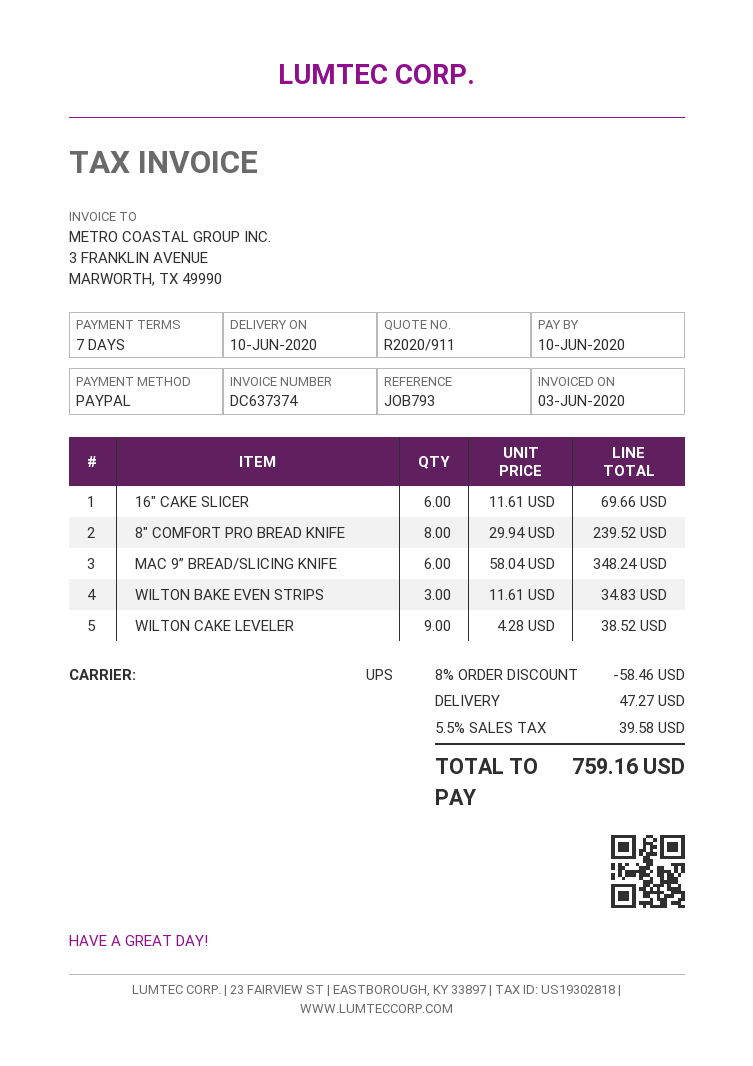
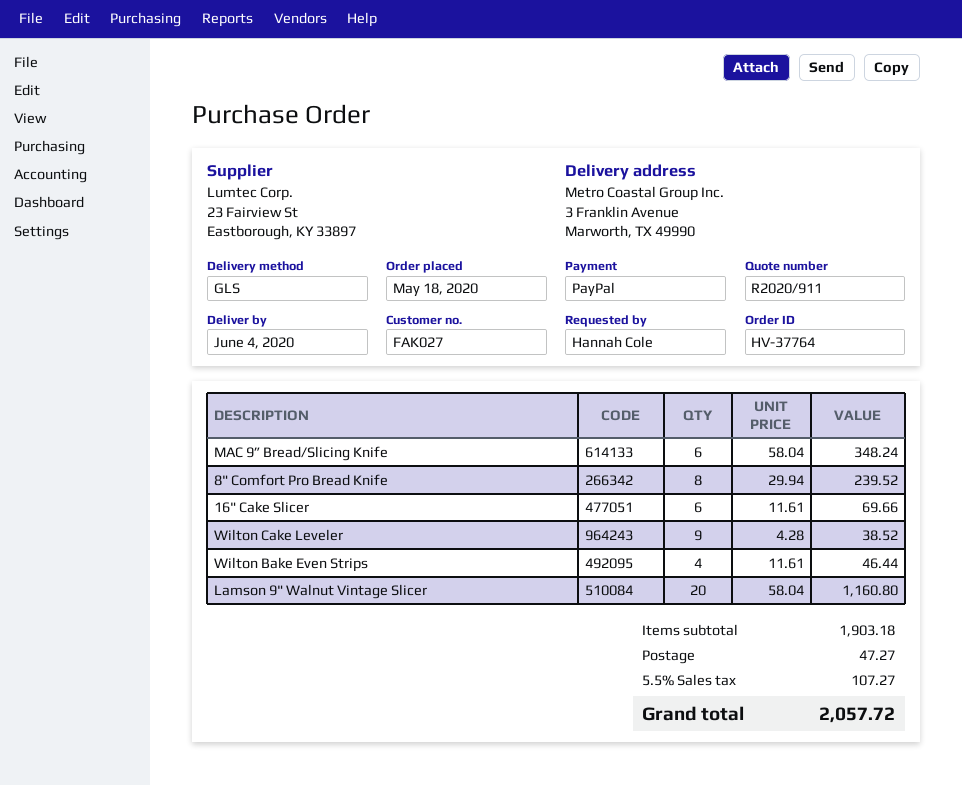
delivery date: 2020-06-10 -> 2020-06-04
shipping method: UPS -> GLS
WILTON BAKE EVEN STRIPS: 3 x 11.61 = 34.83 -> 4 x 11.61 = 46.44
Lamson 9" Walnut Vintage Slicer: none -> 20 x 58.04 = 1160.80
discount: 8% = 58.46 -> none
tax: 5.5% = 39.58 -> 5.5% = 107.27
total: 759.16 -> 2057.72

